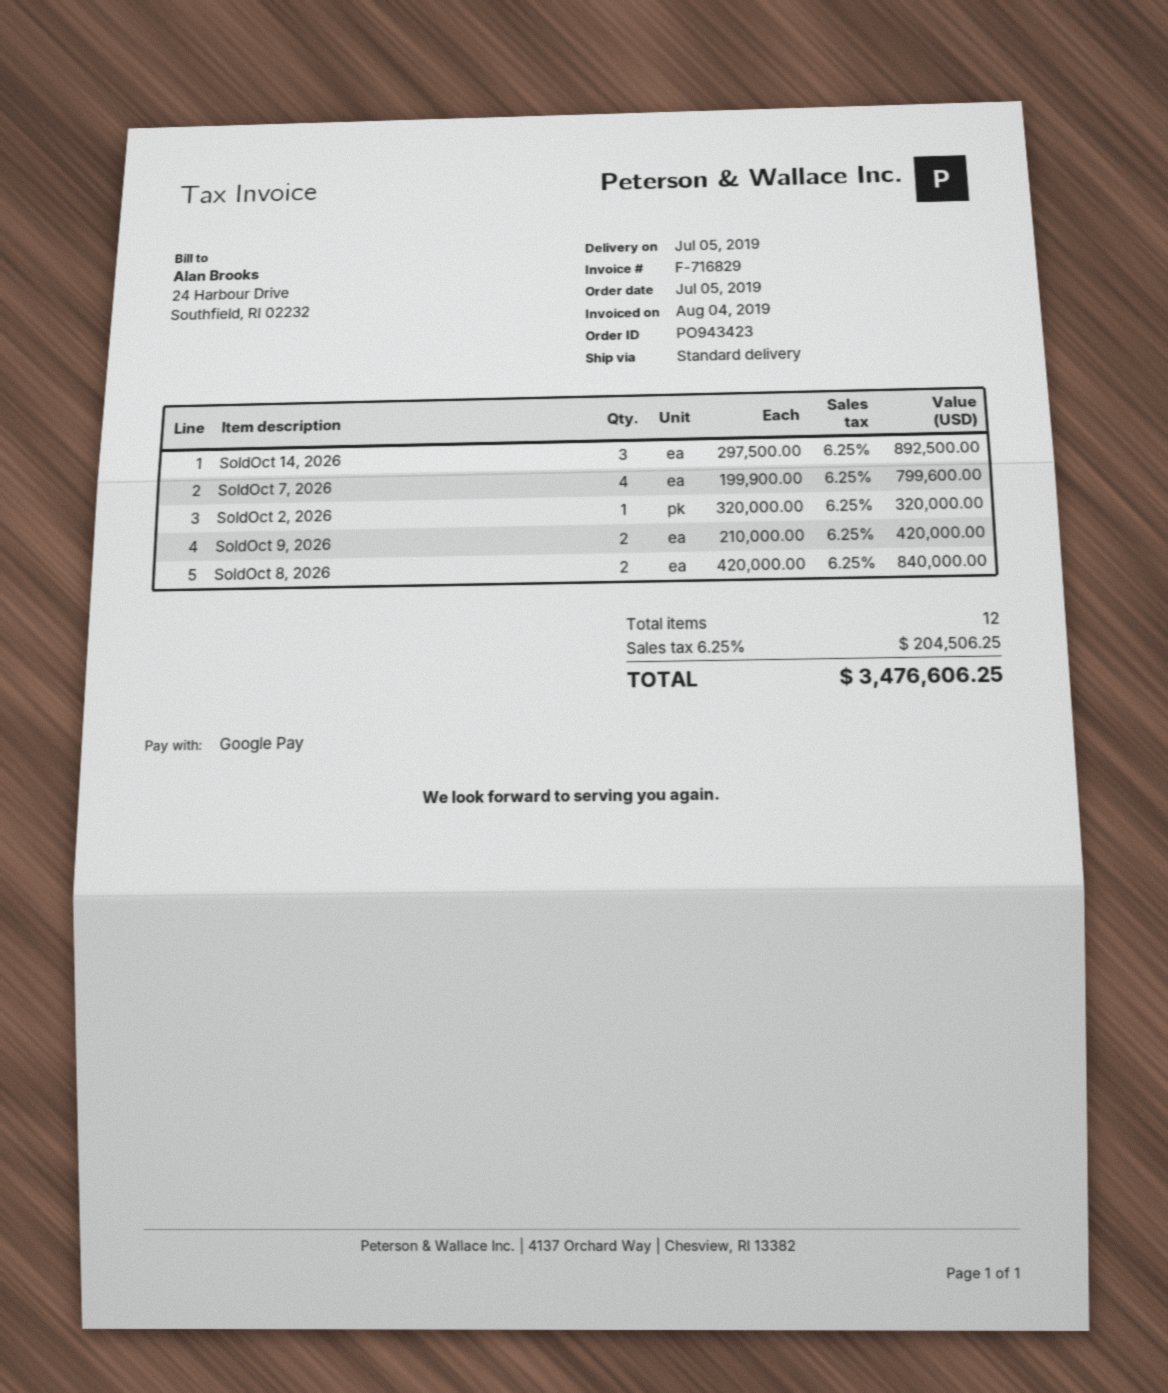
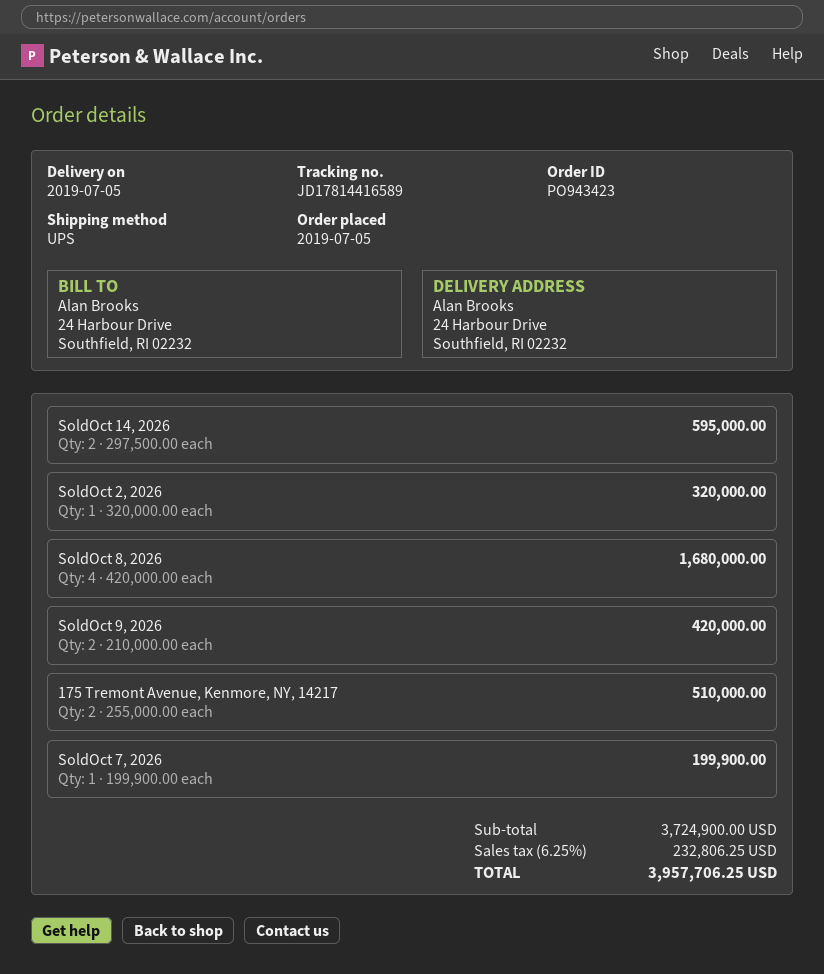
shipping method: standard -> UPS
SoldOct 14, 2026: 3 x 297500.00 = 892500.00 -> 2 x 297500.00 = 595000.00
SoldOct 7, 2026: 4 x 199900.00 = 799600.00 -> 1 x 199900.00 = 199900.00
SoldOct 8, 2026: 2 x 420000.00 = 840000.00 -> 4 x 420000.00 = 1680000.00
175 Tremont Avenue, Kenmore, NY, 14217: none -> 2 x 255000.00 = 510000.00
tax: 6.25% = 204506.25 -> 6.25% = 232806.25
total: 3476606.25 -> 3957706.25

